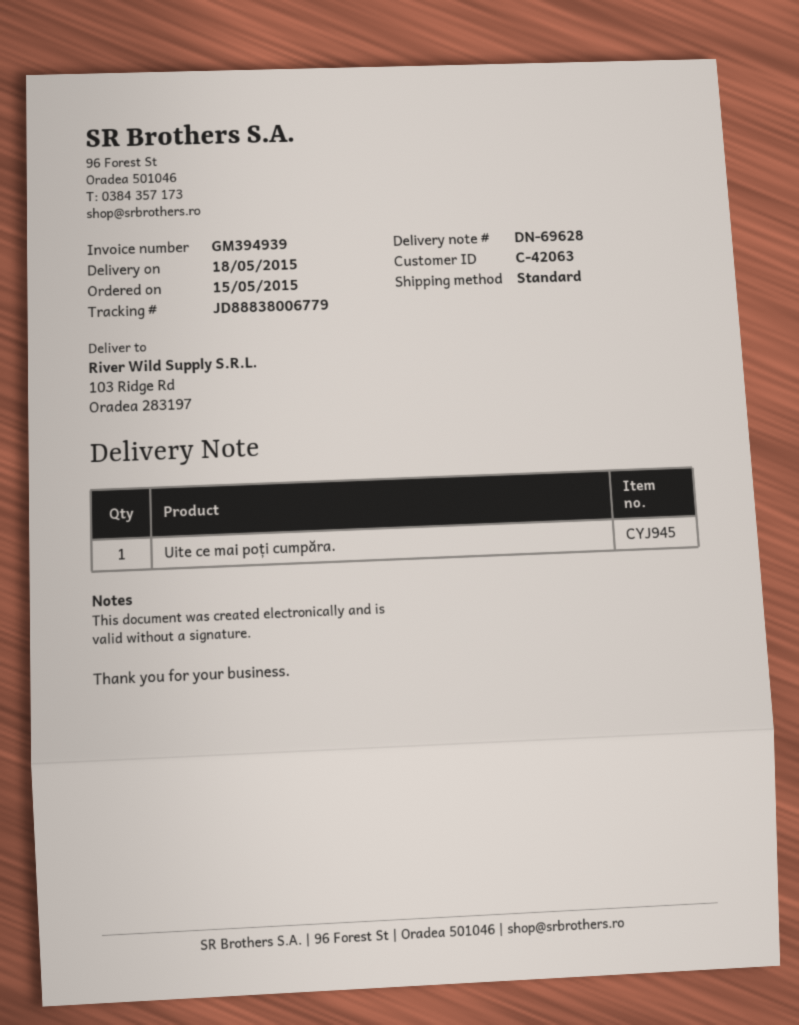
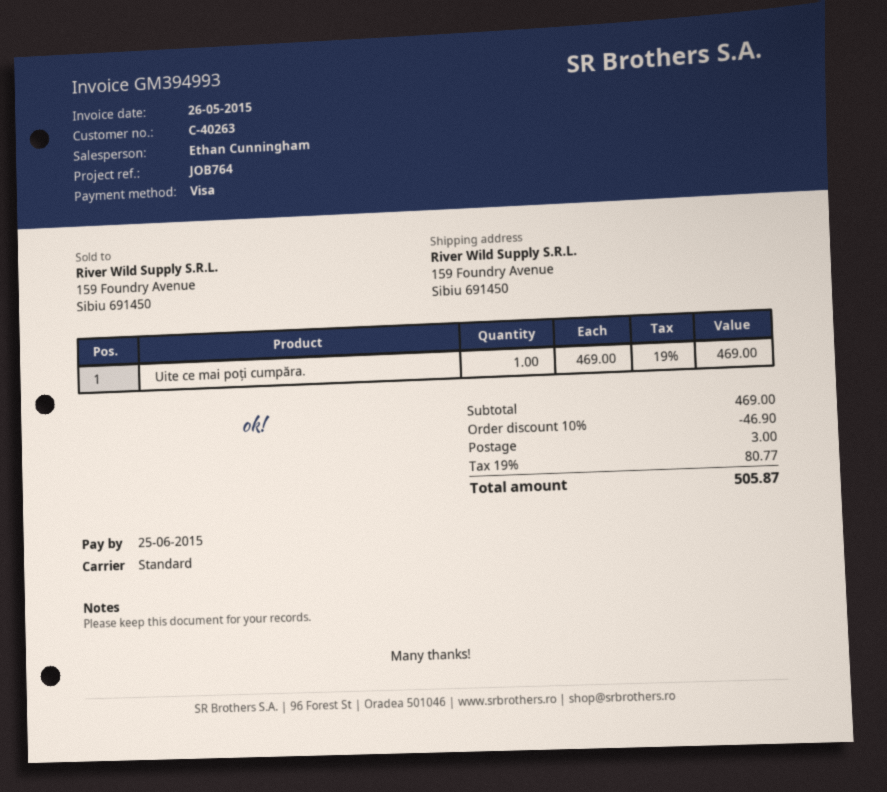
invoice number: GM394939 -> GM394993
customer number: C-42063 -> C-40263
ship to: 103 Ridge Rd, Oradea 283197 -> 159 Foundry Avenue, Sibiu 691450

